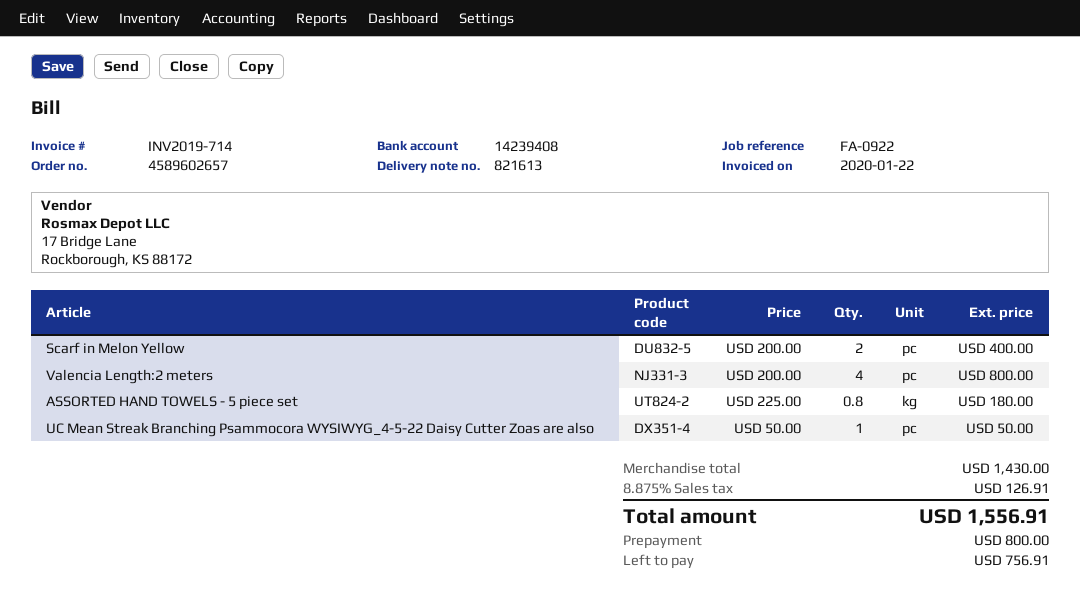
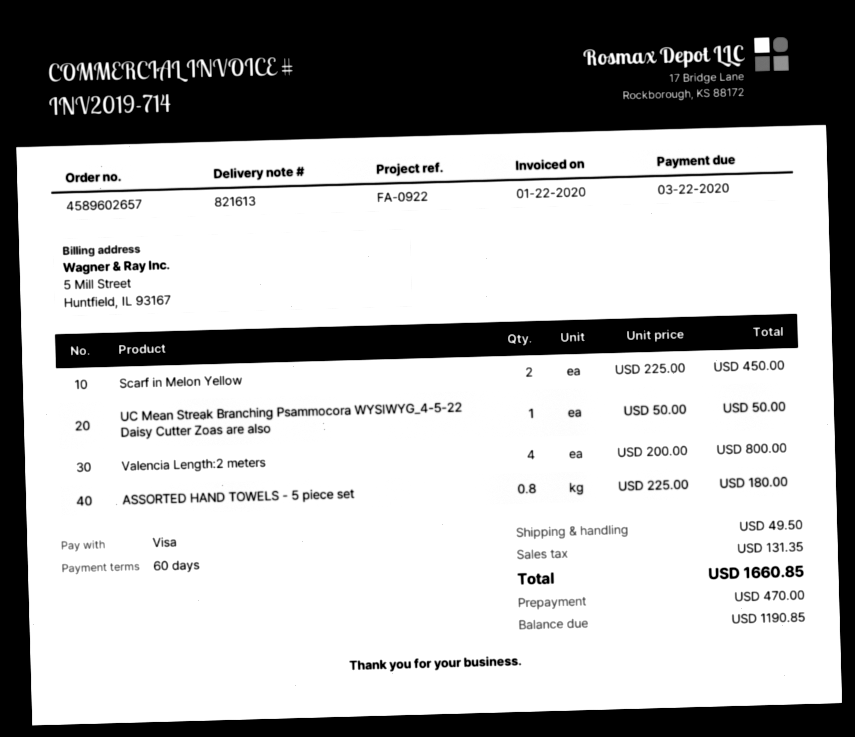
Scarf in Melon Yellow: 2 x 200.00 = 400.00 -> 2 x 225.00 = 450.00
shipping: none -> 49.50
tax: 126.91 -> 131.35
total: 1556.91 -> 1660.85
deposit: 800.00 -> 470.00
balance: 756.91 -> 1190.85

